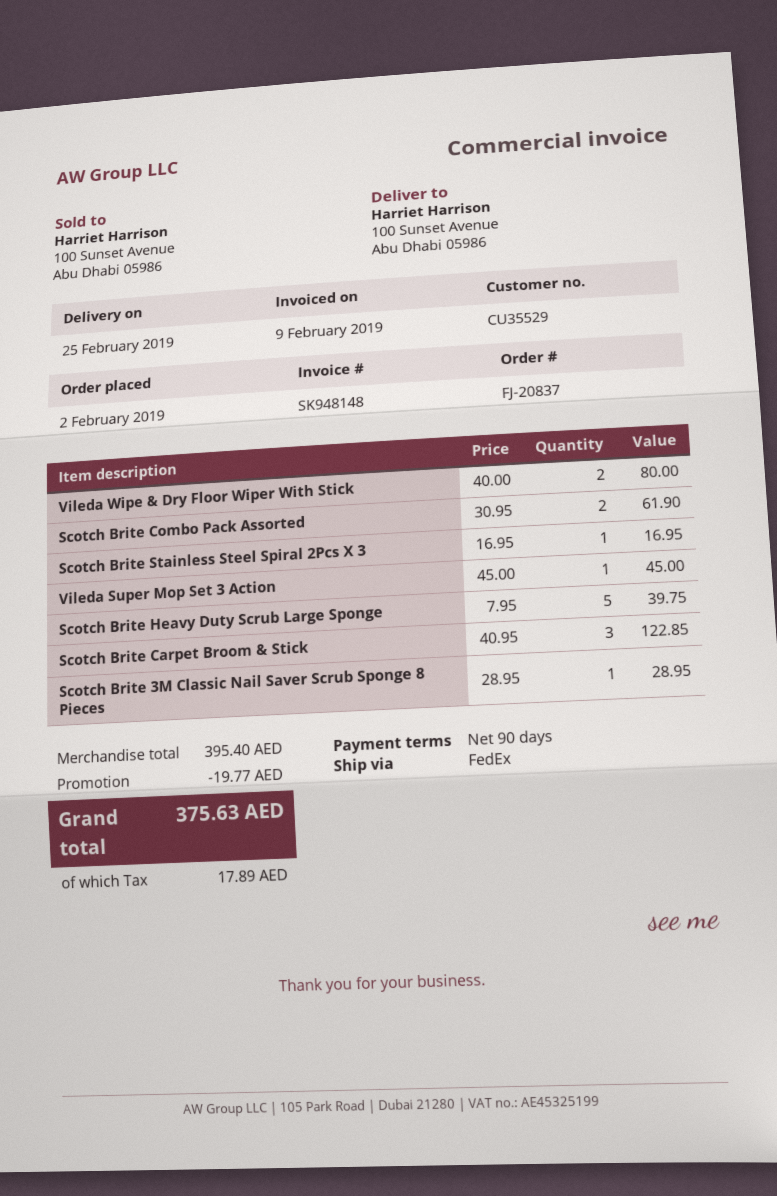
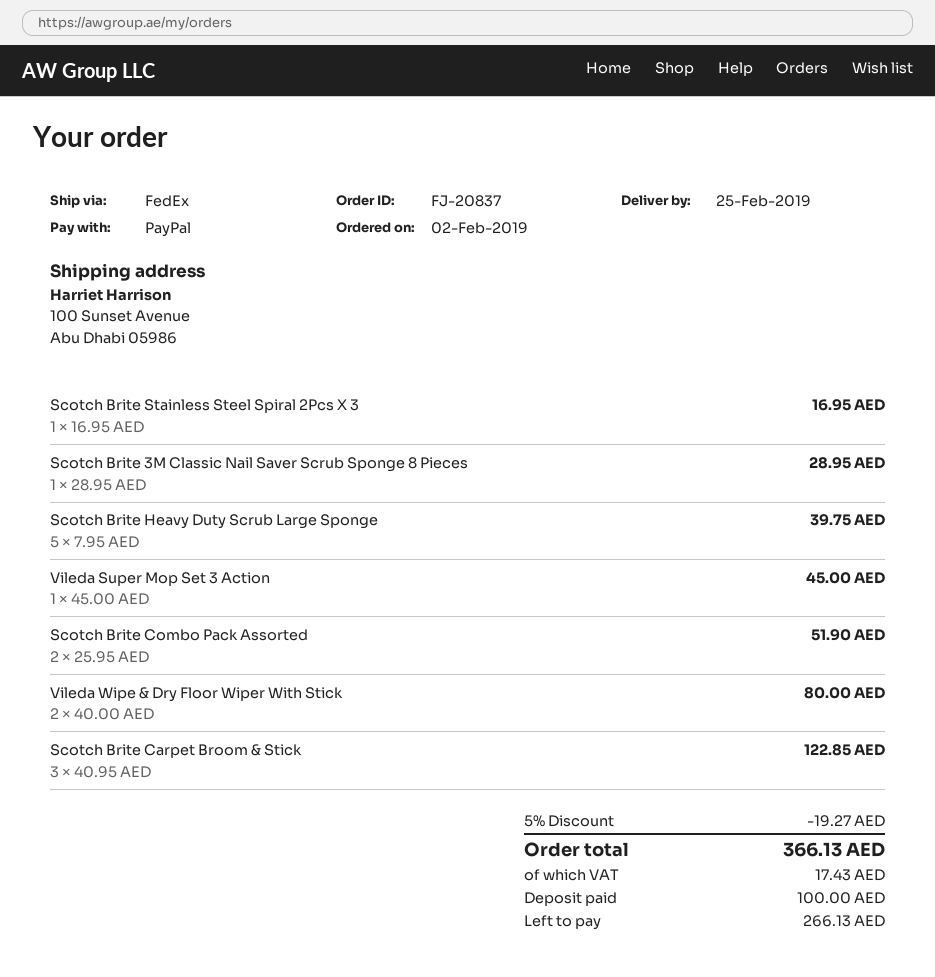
Scotch Brite Combo Pack Assorted: 2 x 30.95 = 61.90 -> 2 x 25.95 = 51.90
discount: 19.77 -> 19.27
tax: 17.89 -> 17.43
total: 375.63 -> 366.13

